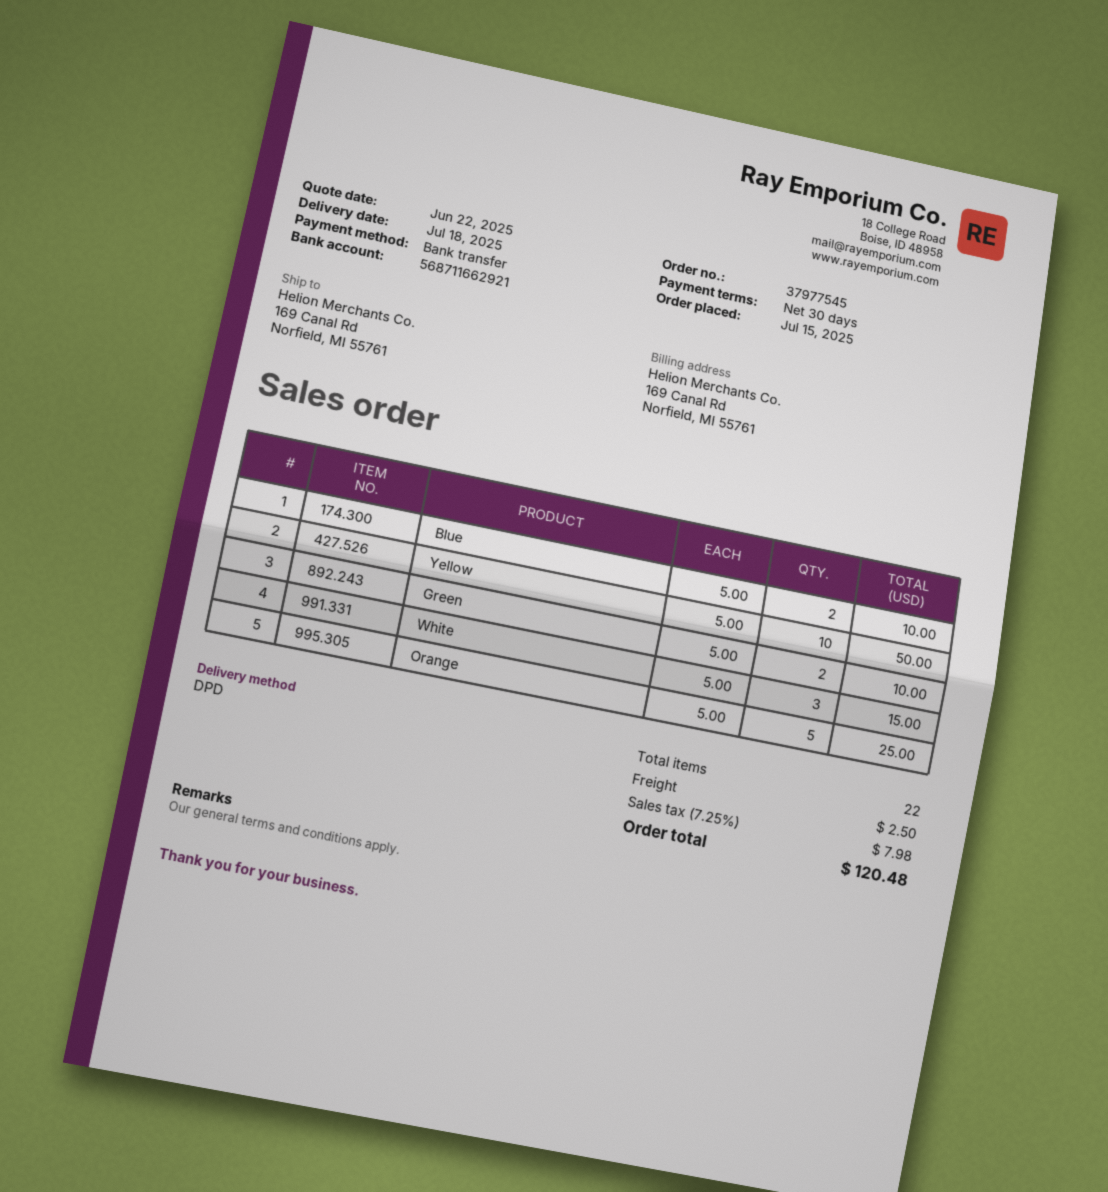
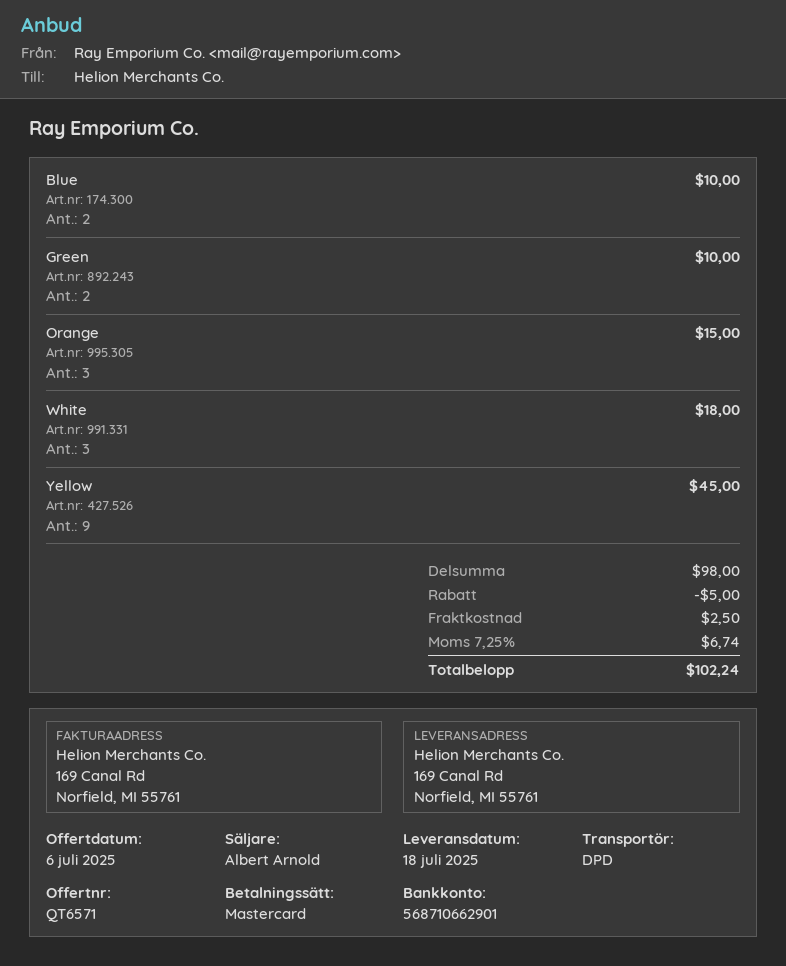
quote date: 2025-06-22 -> 2025-07-06
payment method: bank transfer -> Mastercard
bank account: 568711662921 -> 568710662901
Yellow: 10 for 50.00 -> 9 for 45.00
White: 3 for 15.00 -> 3 for 18.00
Orange: 5 for 25.00 -> 3 for 15.00
discount: none -> 5.00
tax: 7.25% = 7.98 -> 7.25% = 6.74
total: 120.48 -> 102.24

